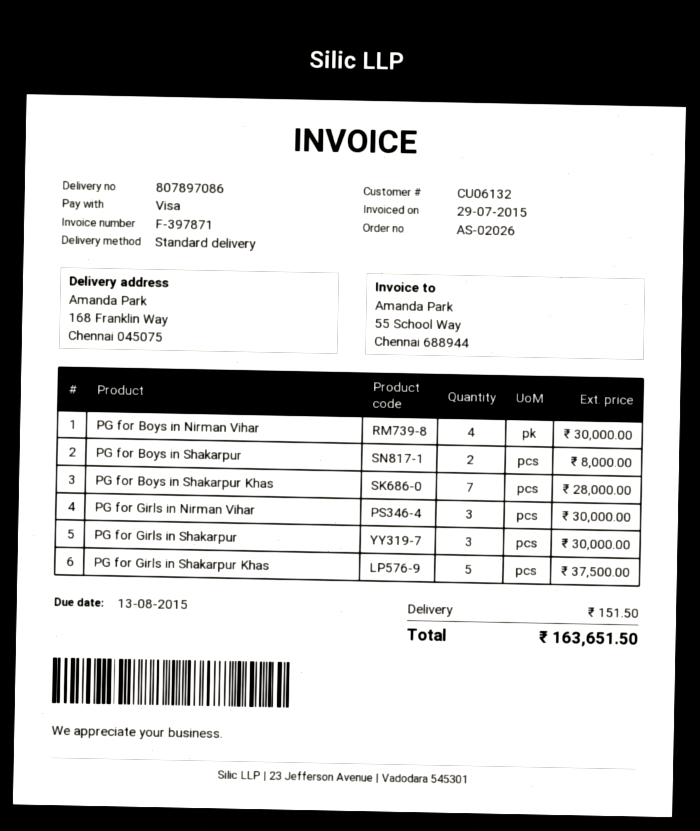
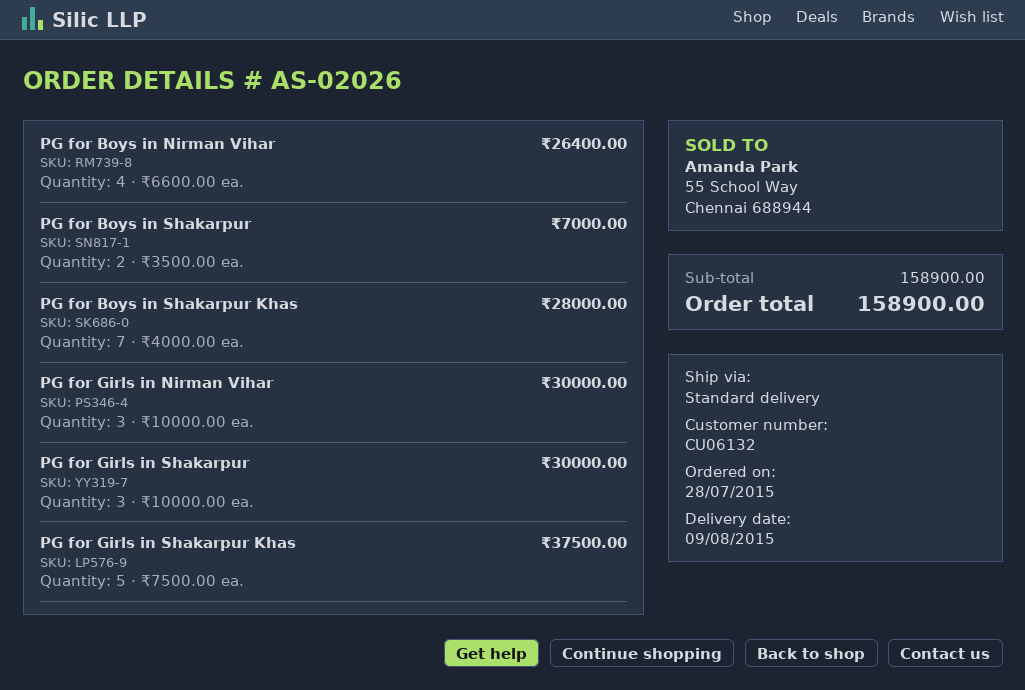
PG for Boys in Nirman Vihar: 4 for 30000.00 -> 4 for 26400.00
PG for Boys in Shakarpur: 2 for 8000.00 -> 2 for 7000.00
shipping: 151.50 -> none
total: 163651.50 -> 158900.00

